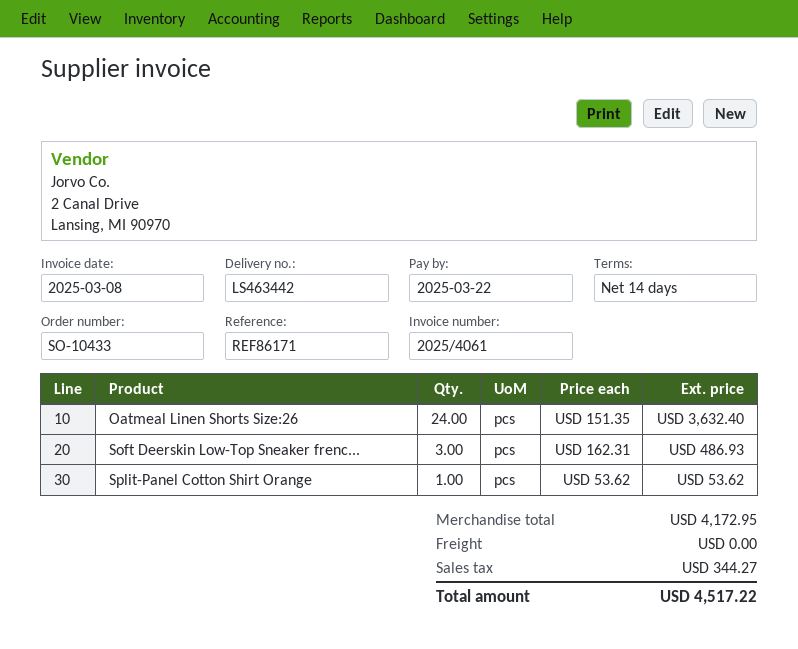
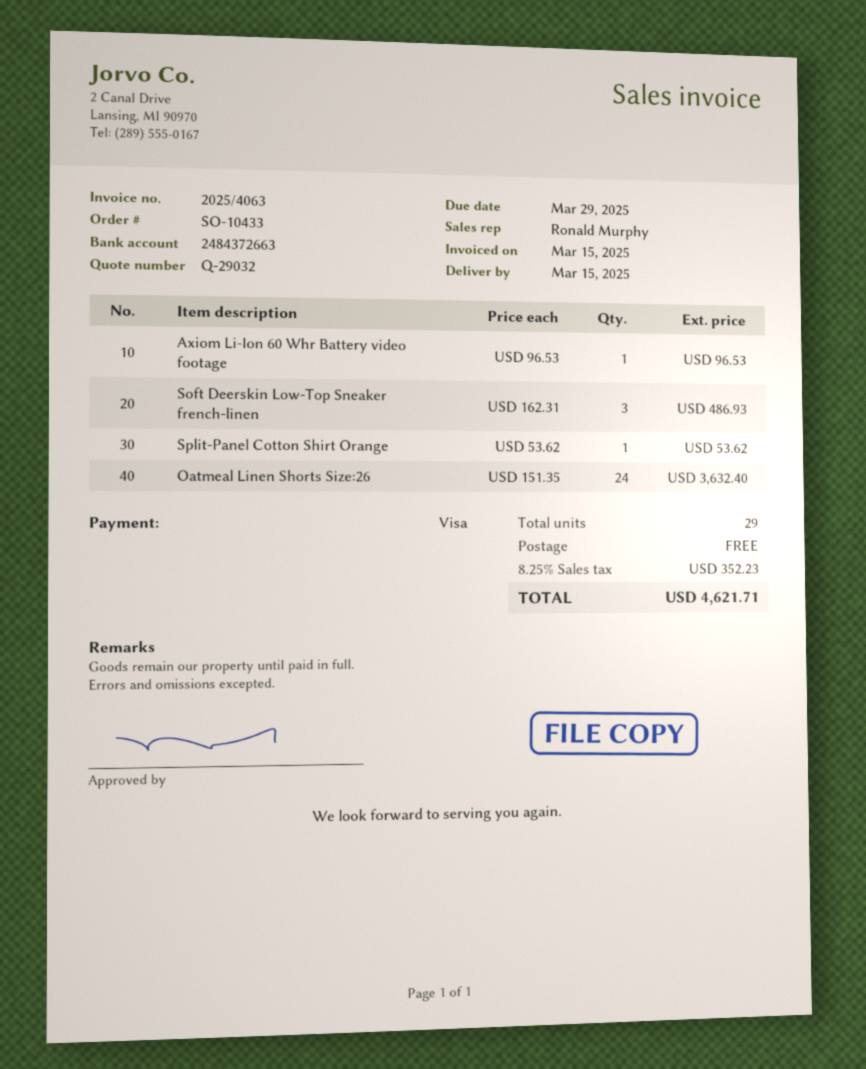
invoice number: 2025/4061 -> 2025/4063
invoice date: 2025-03-08 -> 2025-03-15
due date: 2025-03-22 -> 2025-03-29
Axiom Li-Ion 60 Whr Battery video footage: none -> 1 x 96.53 = 96.53
tax: 344.27 -> 352.23
total: 4517.22 -> 4621.71

